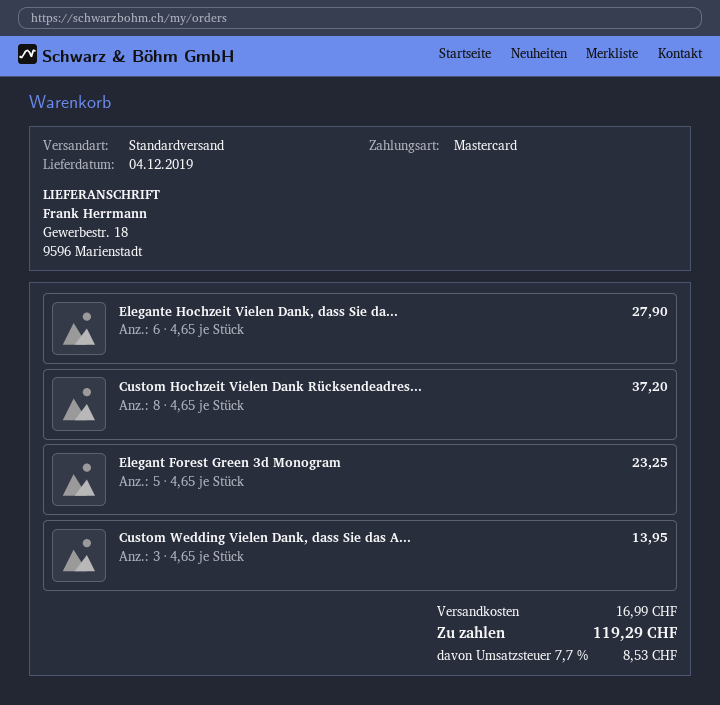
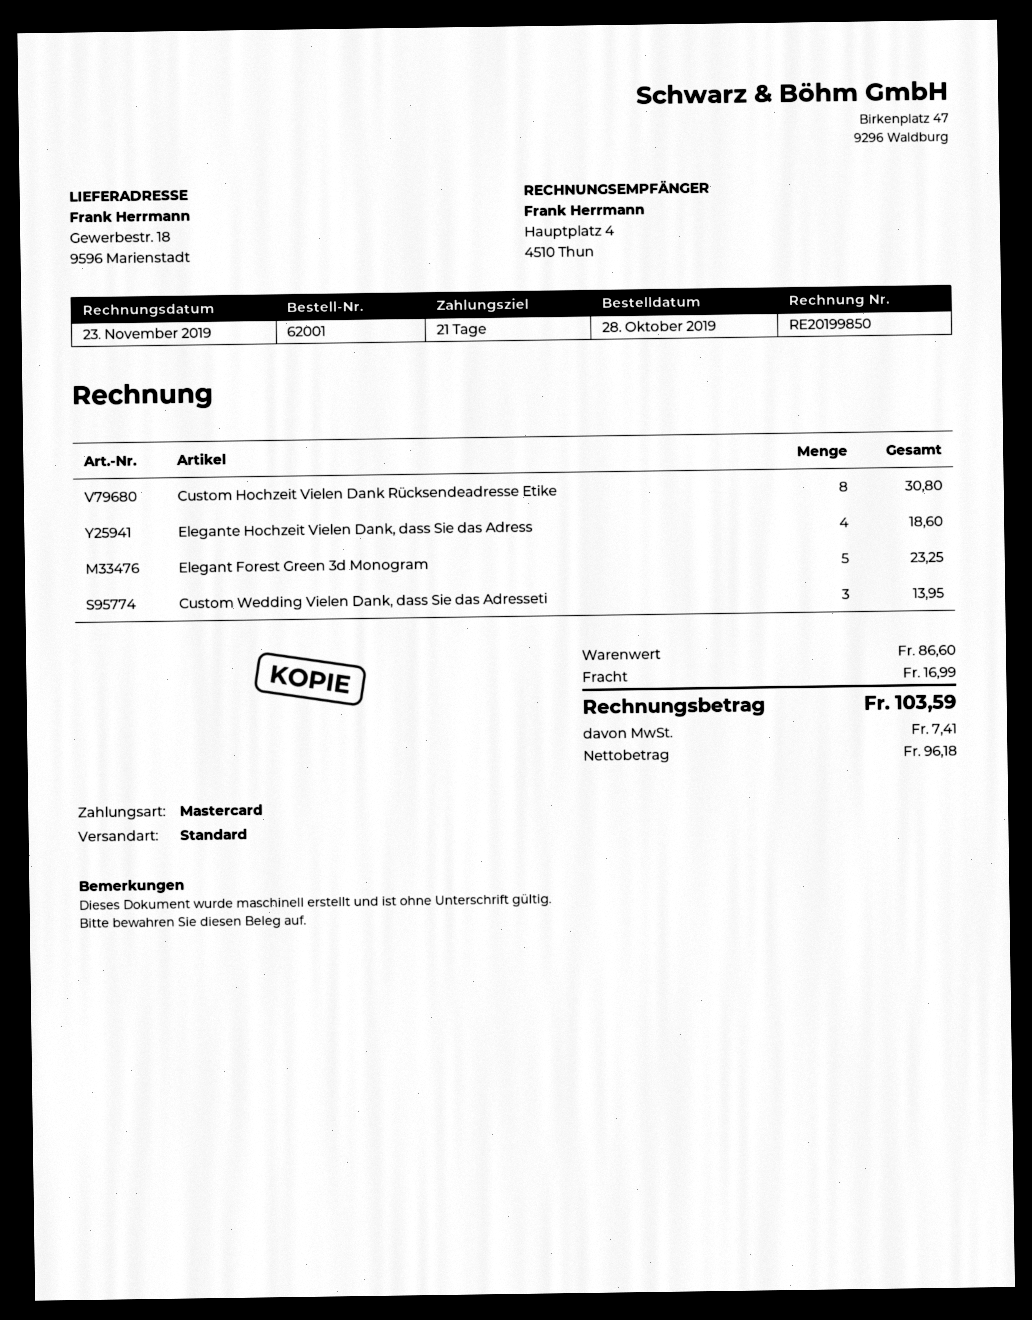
Elegante Hochzeit Vielen Dank, dass Sie da...: 6 for 27.90 -> 4 for 18.60
Custom Hochzeit Vielen Dank Rücksendeadres...: 8 for 37.20 -> 8 for 30.80
tax: 8.53 -> 7.41
total: 119.29 -> 103.59

